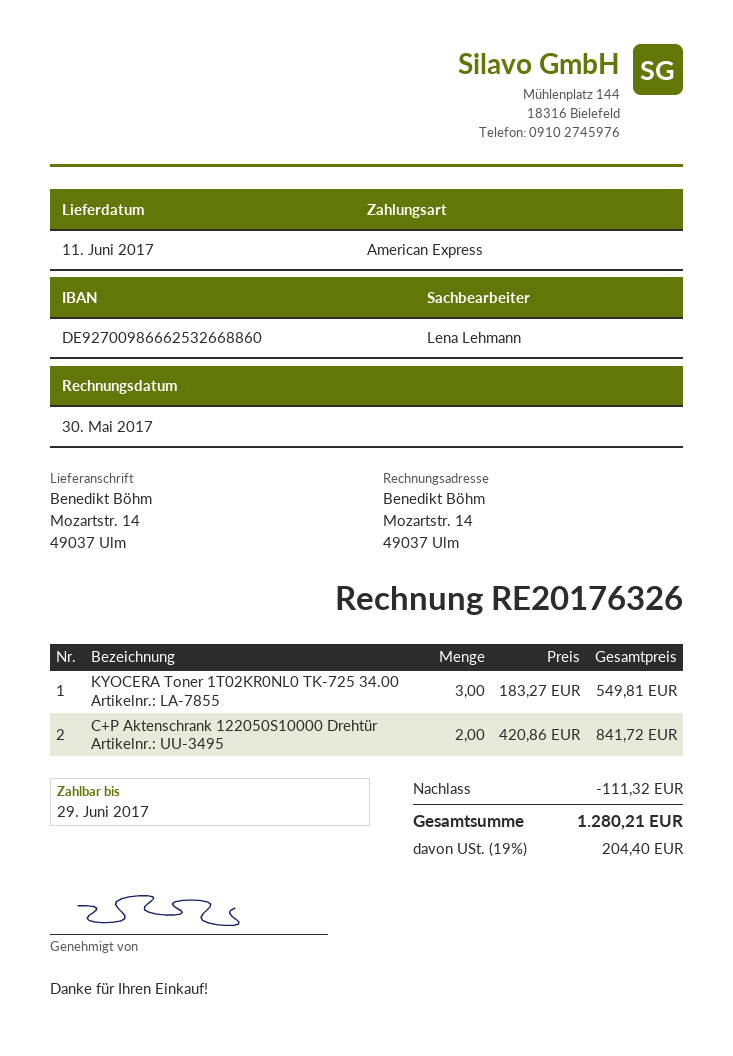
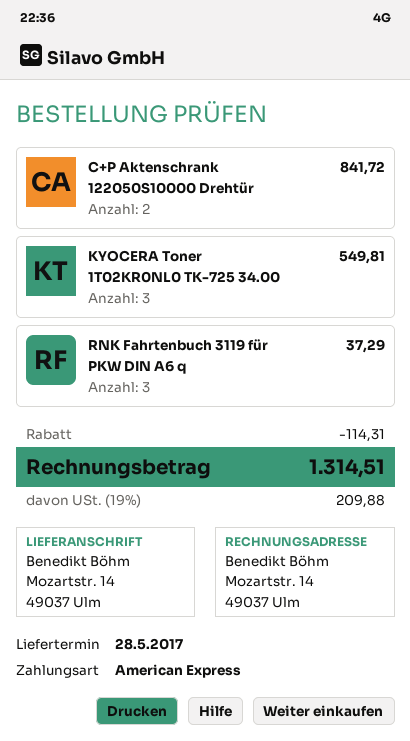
delivery date: 2017-06-11 -> 2017-05-28
RNK Fahrtenbuch 3119 für PKW DIN A6 q: none -> 3 for 37.29
discount: 111.32 -> 114.31
tax: 19% = 204.40 -> 19% = 209.88
total: 1280.21 -> 1314.51

